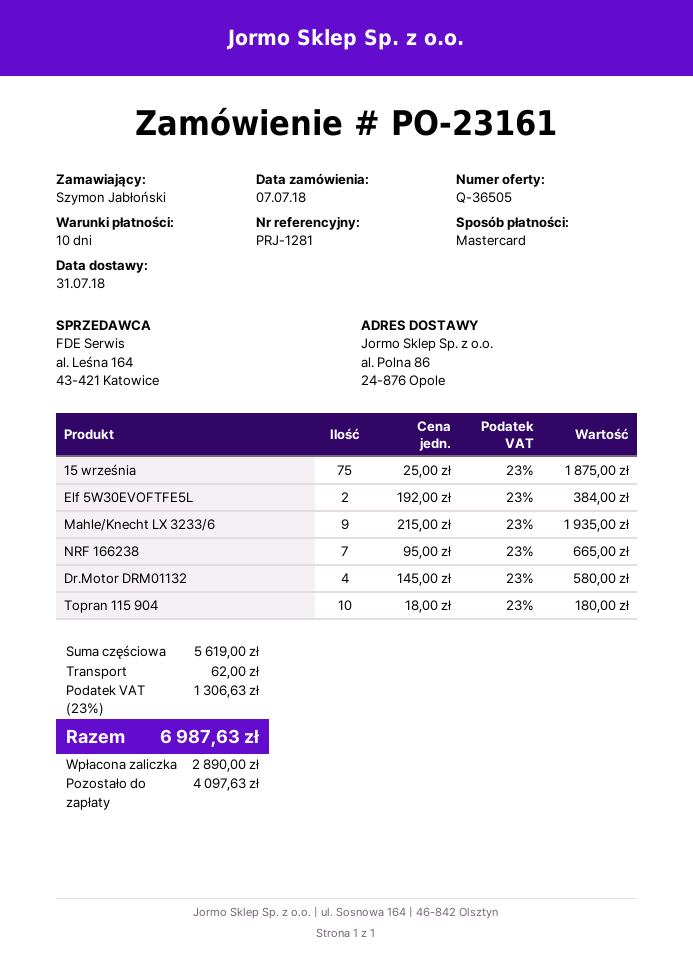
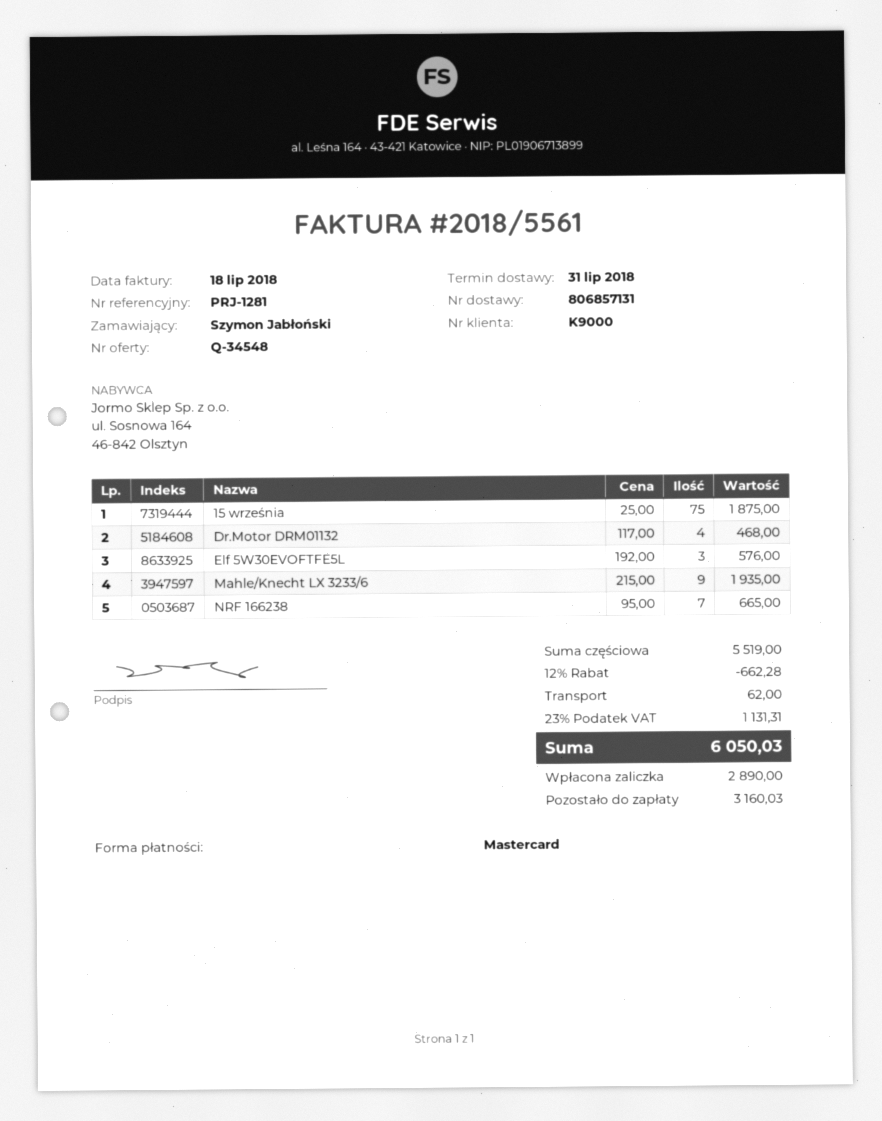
quote number: Q-36505 -> Q-34548
Elf 5W30EVOFTFE5L: 2 x 192.00 = 384.00 -> 3 x 192.00 = 576.00
Dr.Motor DRM01132: 4 x 145.00 = 580.00 -> 4 x 117.00 = 468.00
Topran 115 904: 10 x 18.00 = 180.00 -> none
subtotal: 5619.00 -> 5519.00
discount: none -> 12% = 662.28
tax: 23% = 1306.63 -> 23% = 1131.31
total: 6987.63 -> 6050.03
balance: 4097.63 -> 3160.03

